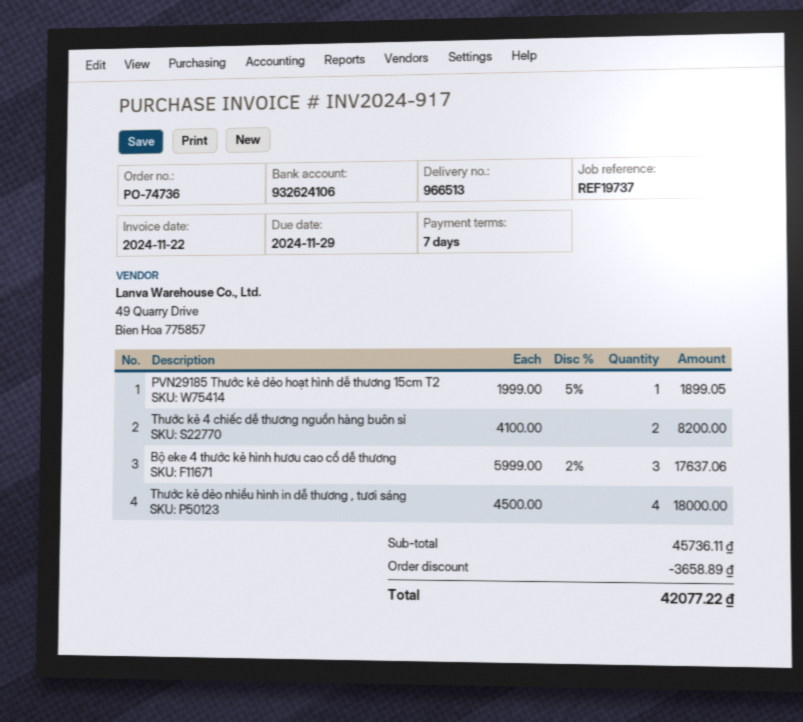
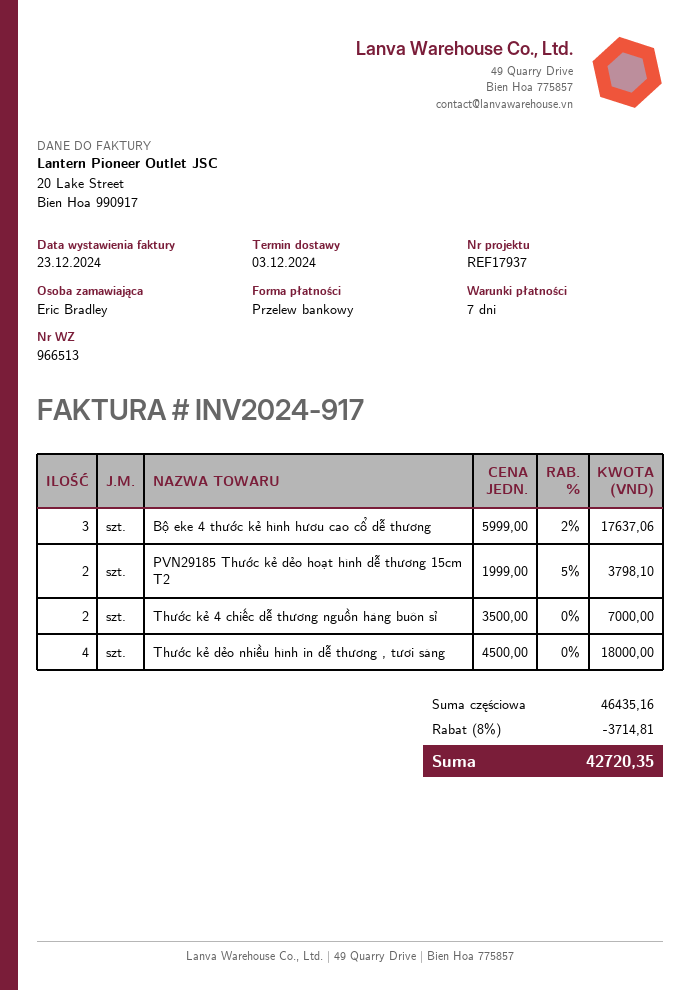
invoice date: 2024-11-22 -> 2024-12-23
reference: REF19737 -> REF17937
PVN29185 Thước kẻ dẻo hoạt hình dễ thương 15cm T2: 1 x 1999.00 - 5% = 1899.05 -> 2 x 1999.00 - 5% = 3798.10
Thước kẻ 4 chiếc dễ thương nguồn hàng buôn sỉ: 2 x 4100.00 = 8200.00 -> 2 x 3500.00 = 7000.00
subtotal: 45736.11 -> 46435.16
discount: 3658.89 -> 3714.81
total: 42077.22 -> 42720.35

